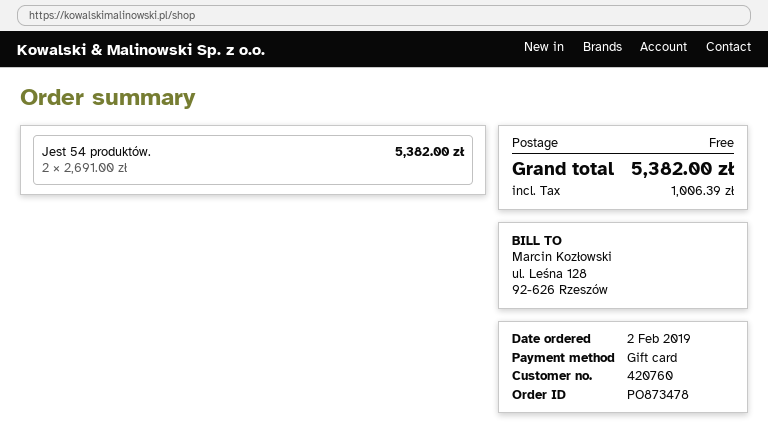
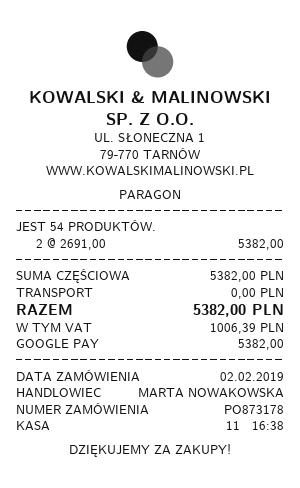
order number: PO873478 -> PO873178
payment method: gift card -> Google Pay

